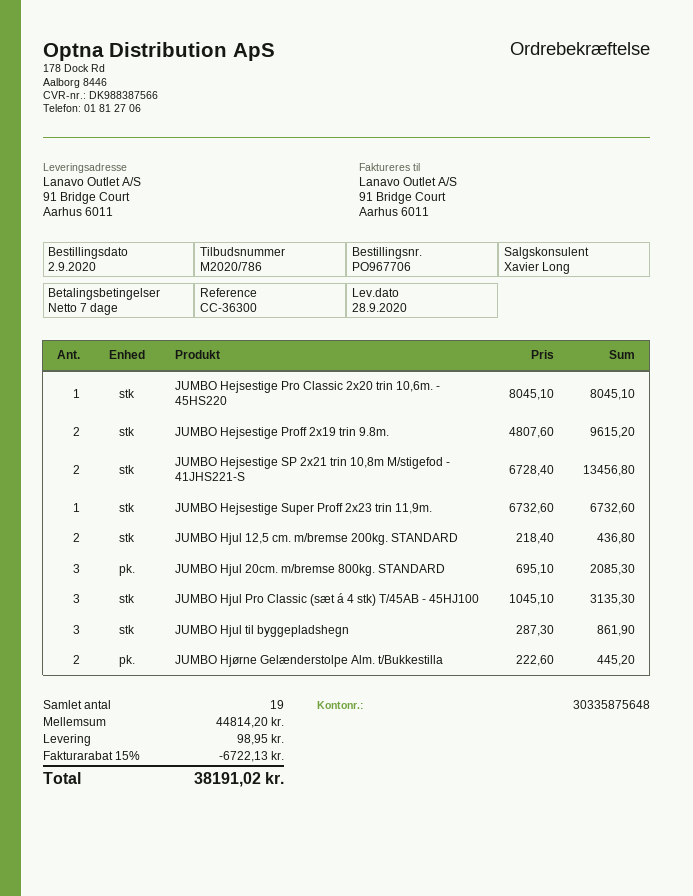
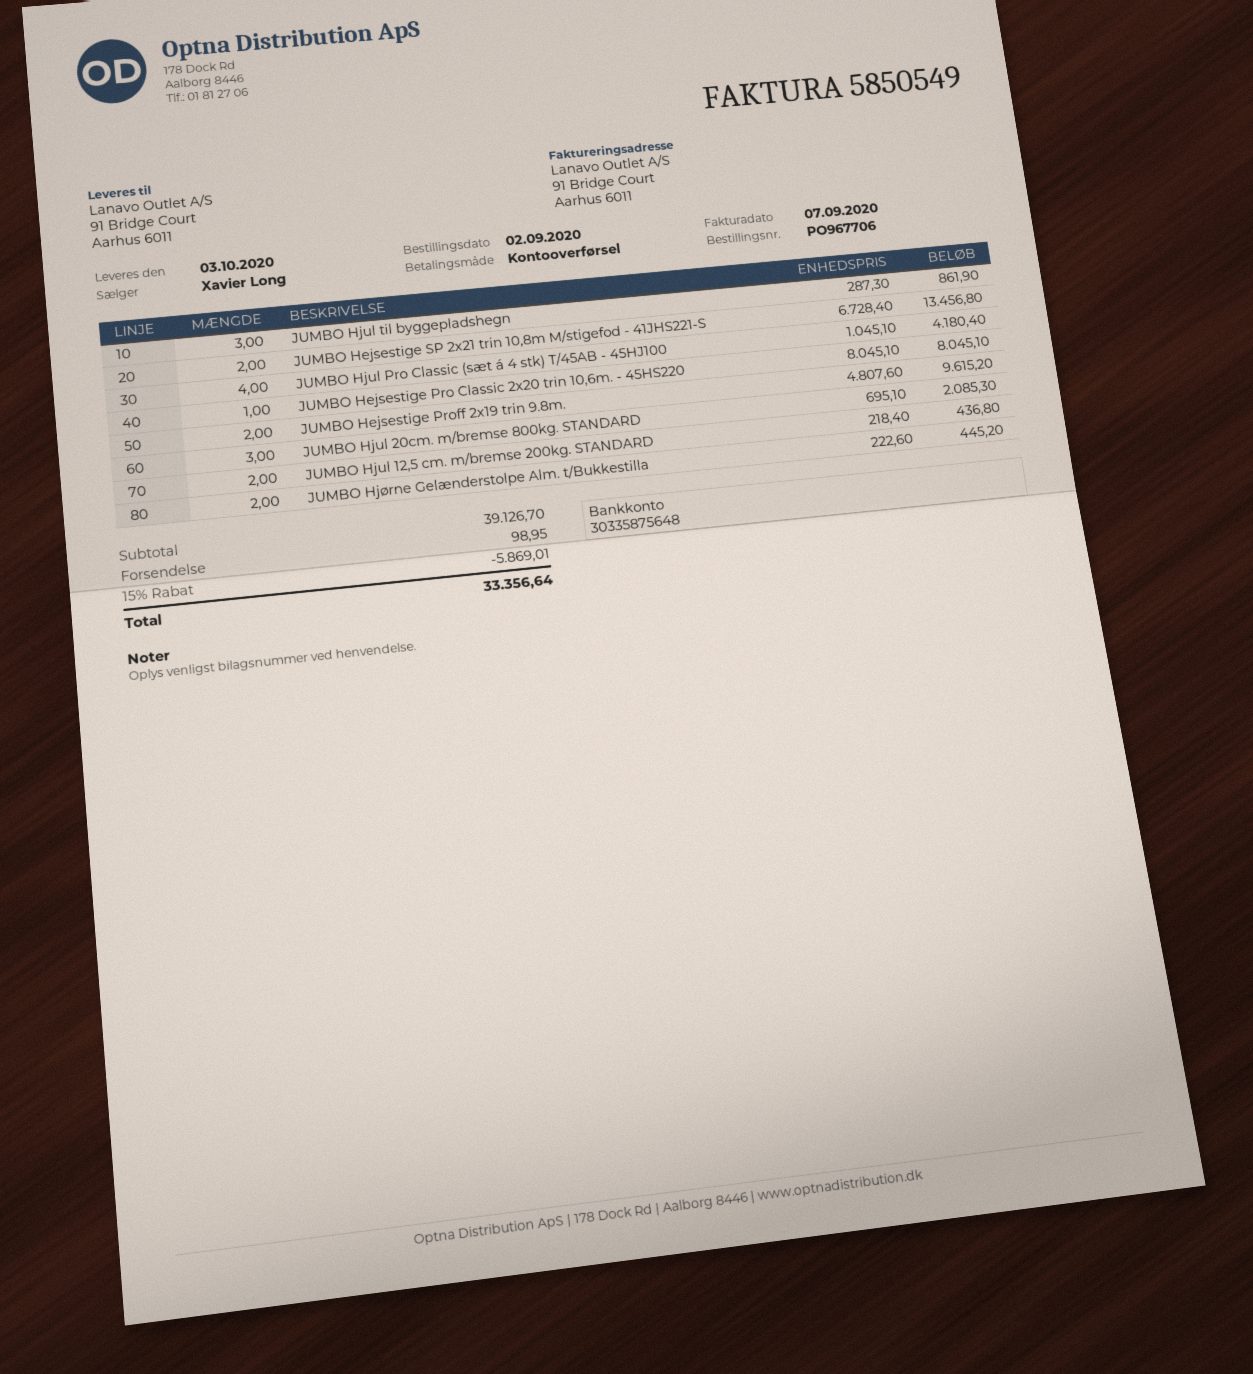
delivery date: 2020-09-28 -> 2020-10-03
JUMBO Hejsestige Super Proff 2x23 trin 11,9m.: 1 x 6732.60 = 6732.60 -> none
JUMBO Hjul Pro Classic (sæt á 4 stk) T/45AB - 45HJ100: 3 x 1045.10 = 3135.30 -> 4 x 1045.10 = 4180.40
subtotal: 44814.20 -> 39126.70
discount: 15% = 6722.13 -> 15% = 5869.01
total: 38191.02 -> 33356.64

